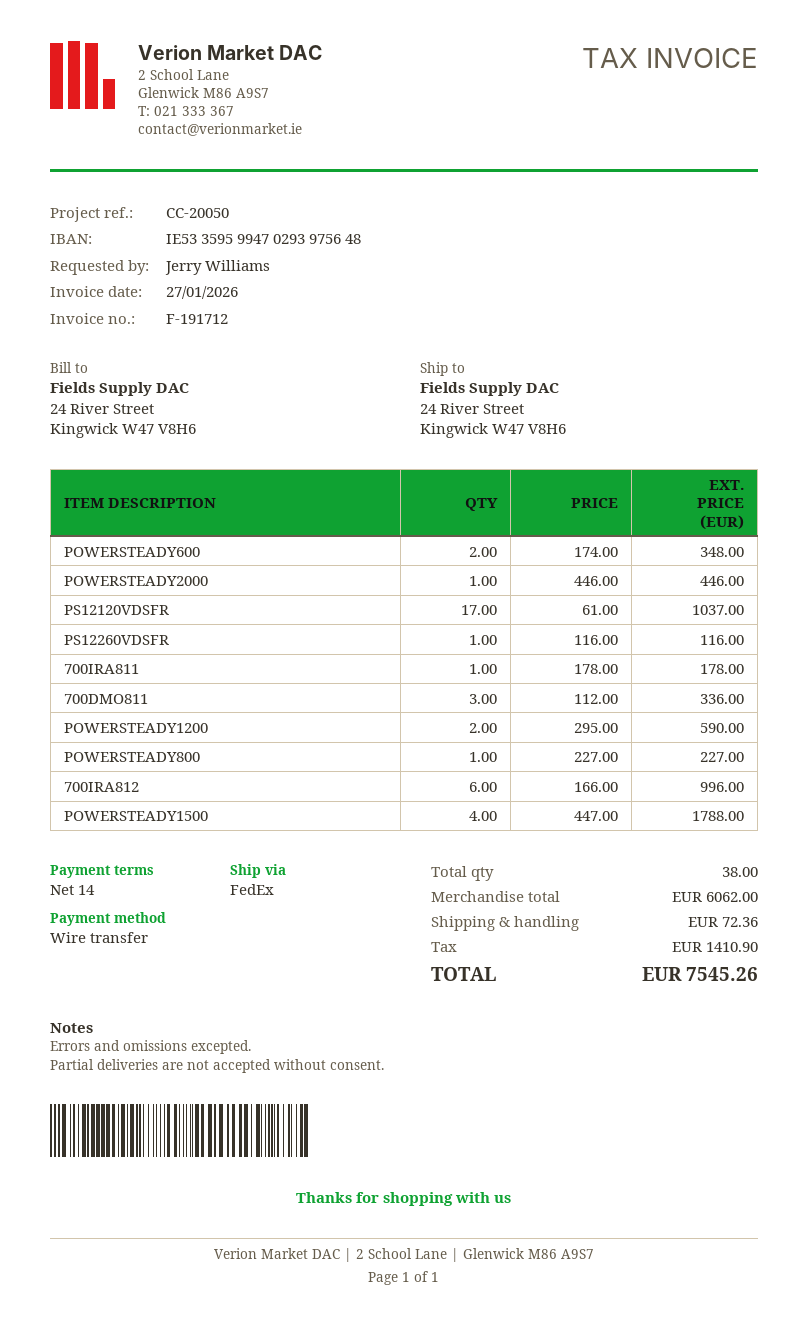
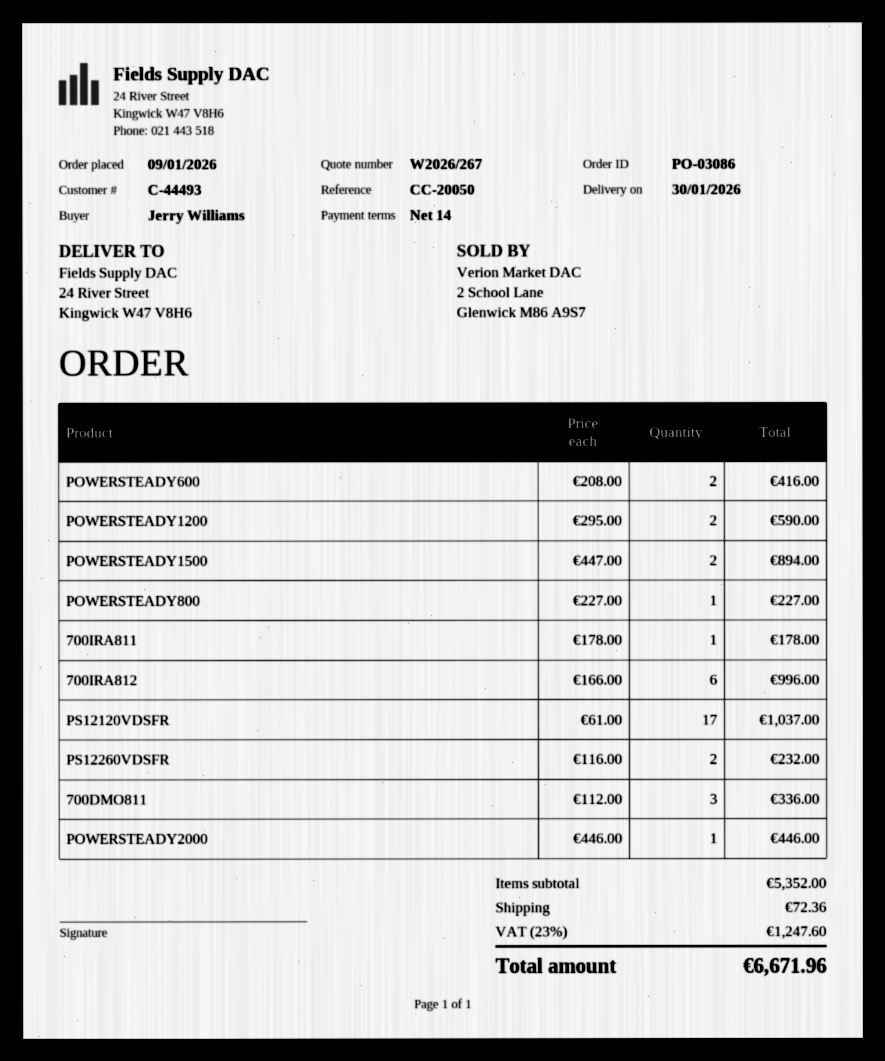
POWERSTEADY600: 2 x 174.00 = 348.00 -> 2 x 208.00 = 416.00
PS12260VDSFR: 1 x 116.00 = 116.00 -> 2 x 116.00 = 232.00
POWERSTEADY1500: 4 x 447.00 = 1788.00 -> 2 x 447.00 = 894.00
subtotal: 6062.00 -> 5352.00
tax: 1410.90 -> 1247.60
total: 7545.26 -> 6671.96

